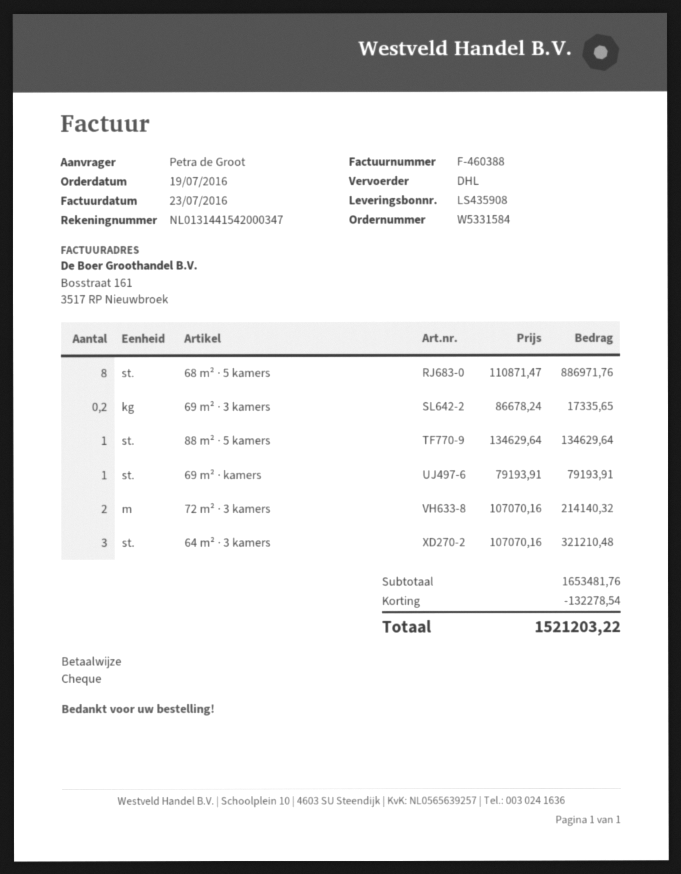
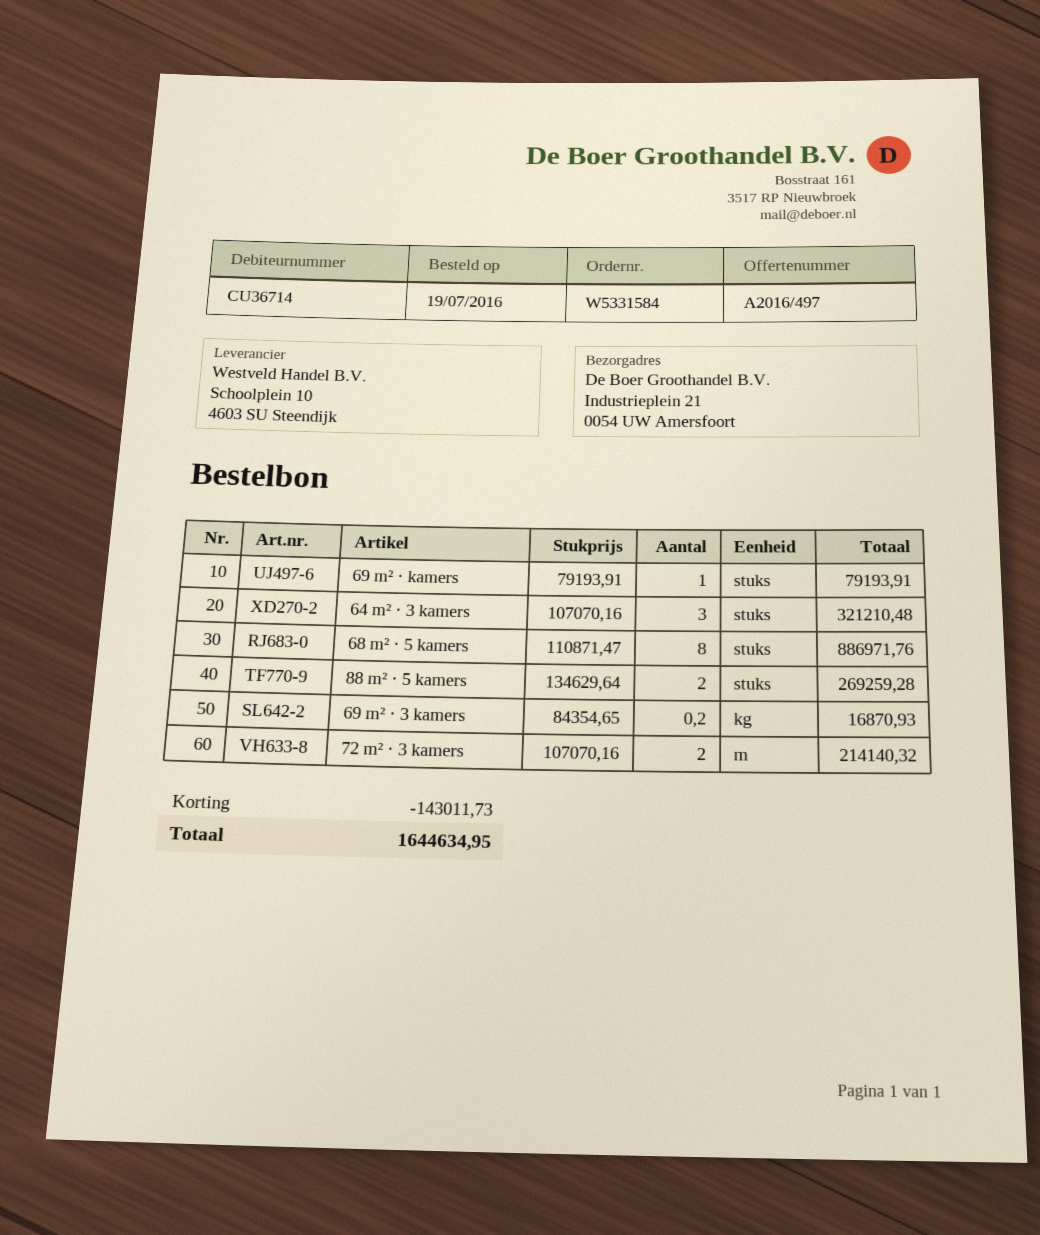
69 m² · 3 kamers: 0.2 x 86678.24 = 17335.65 -> 0.2 x 84354.65 = 16870.93
88 m² · 5 kamers: 1 x 134629.64 = 134629.64 -> 2 x 134629.64 = 269259.28
discount: 132278.54 -> 143011.73
total: 1521203.22 -> 1644634.95

